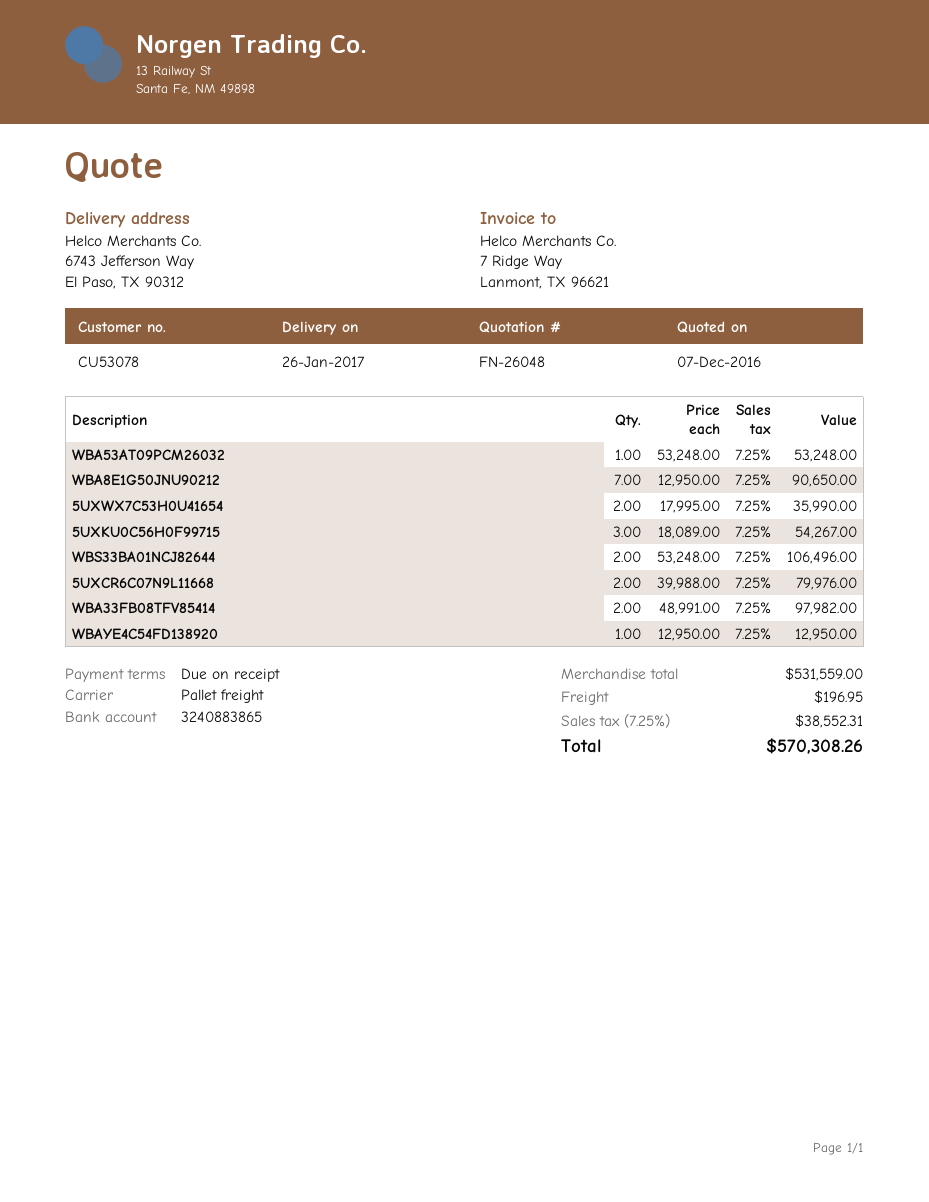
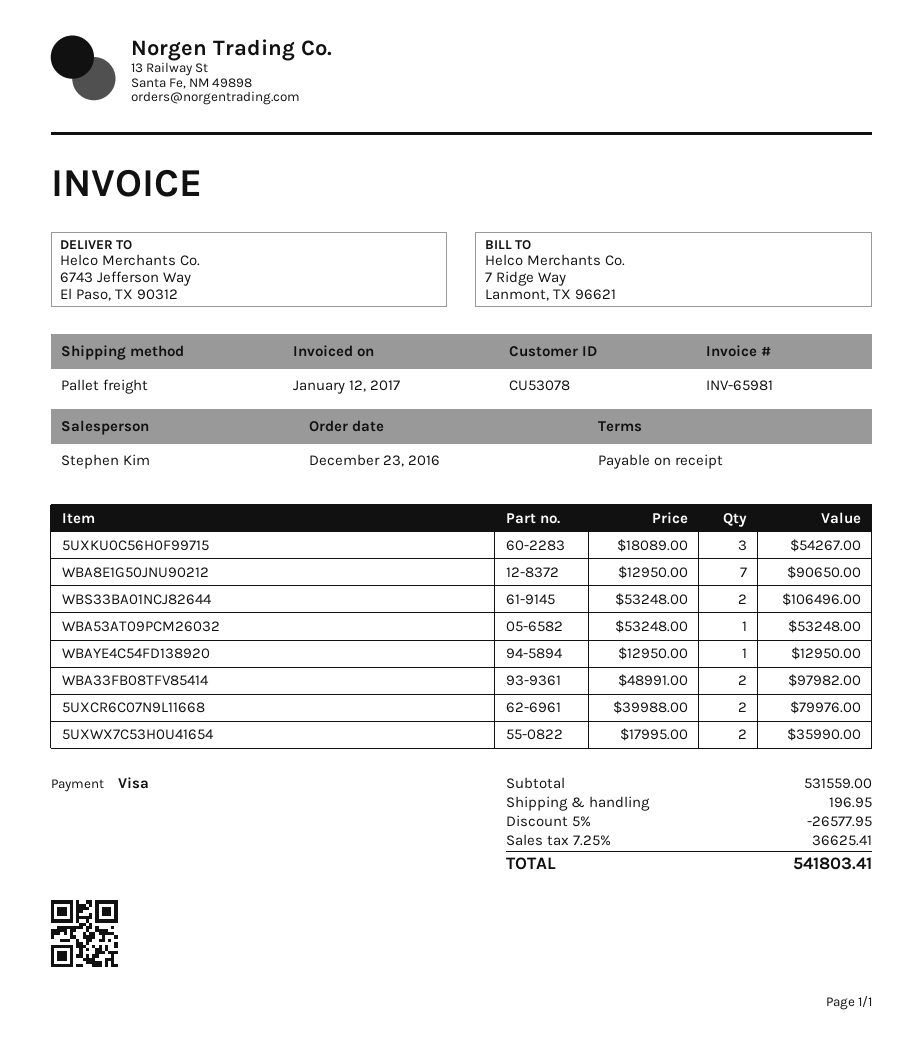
discount: none -> 5% = 26577.95
tax: 7.25% = 38552.31 -> 7.25% = 36625.41
total: 570308.26 -> 541803.41

